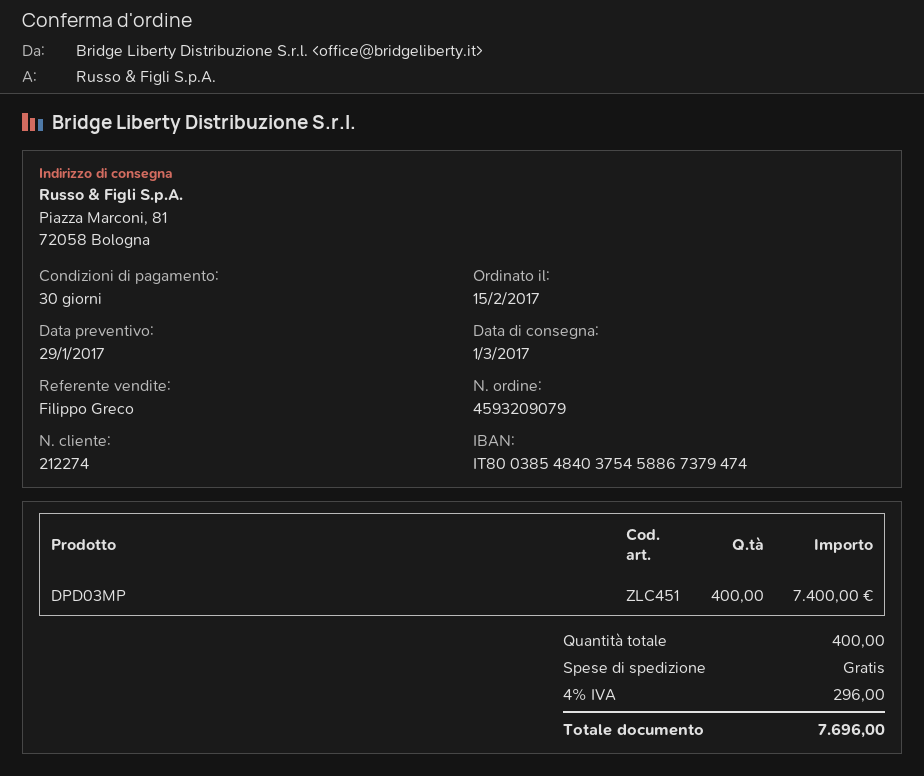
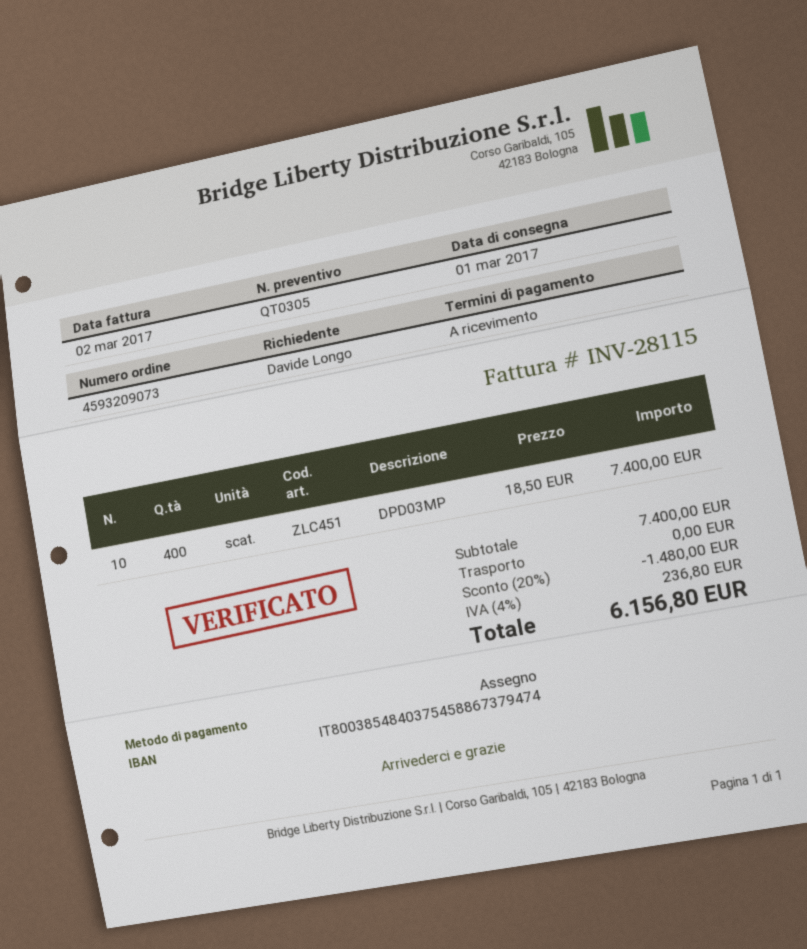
order number: 4593209079 -> 4593209073
payment terms: 30 days -> on receipt
discount: none -> 20% = 1480.00
tax: 4% = 296.00 -> 4% = 236.80
total: 7696.00 -> 6156.80

